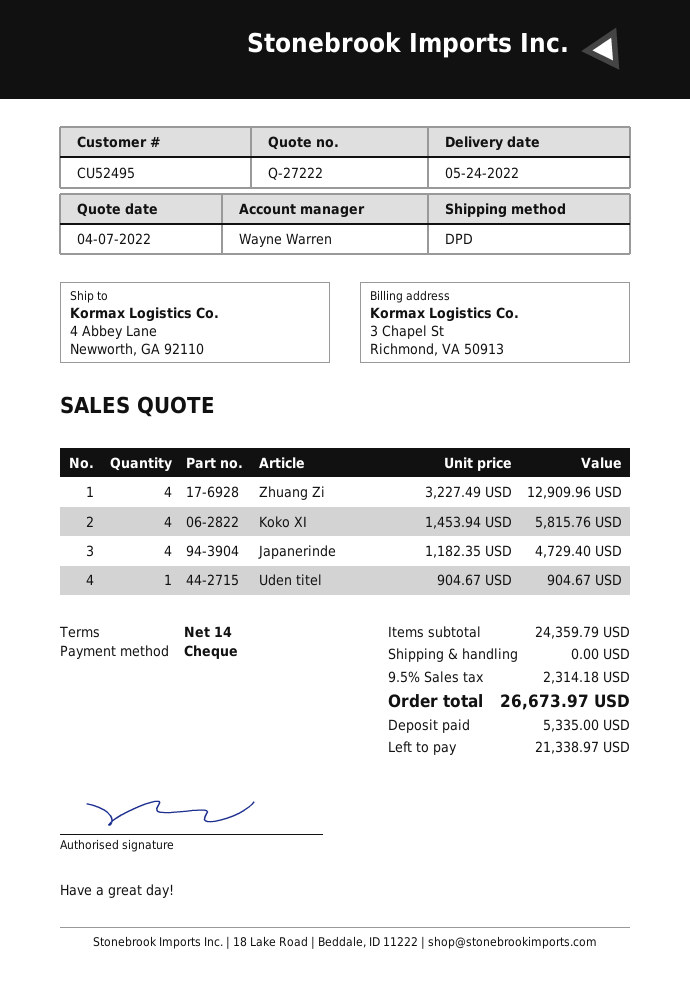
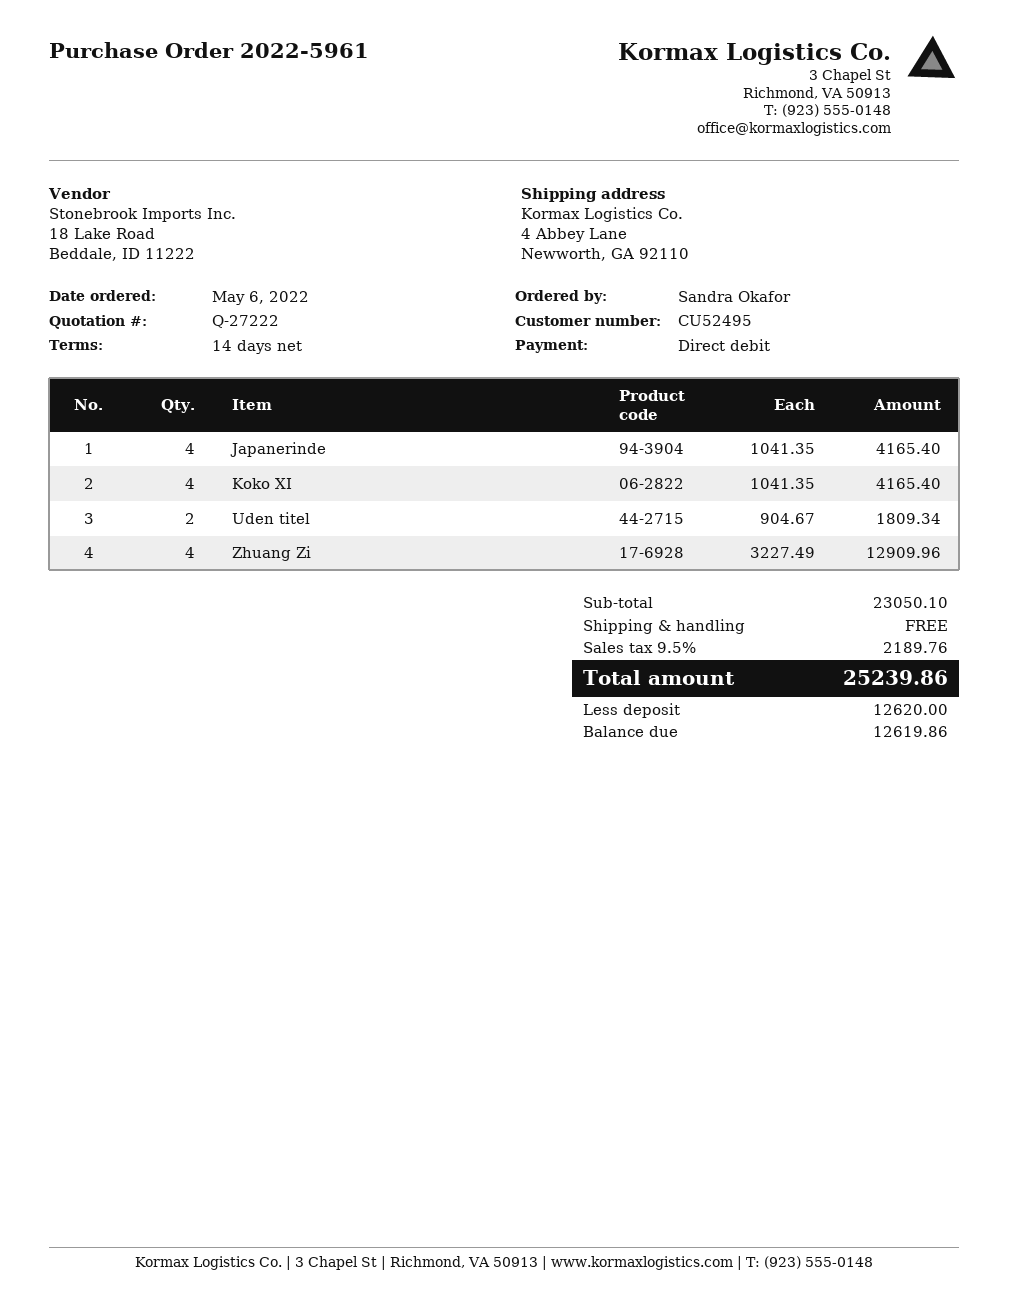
payment method: cheque -> direct debit
Koko XI: 4 x 1453.94 = 5815.76 -> 4 x 1041.35 = 4165.40
Japanerinde: 4 x 1182.35 = 4729.40 -> 4 x 1041.35 = 4165.40
Uden titel: 1 x 904.67 = 904.67 -> 2 x 904.67 = 1809.34
subtotal: 24359.79 -> 23050.10
tax: 9.5% = 2314.18 -> 9.5% = 2189.76
total: 26673.97 -> 25239.86
deposit: 5335.00 -> 12620.00
balance: 21338.97 -> 12619.86

